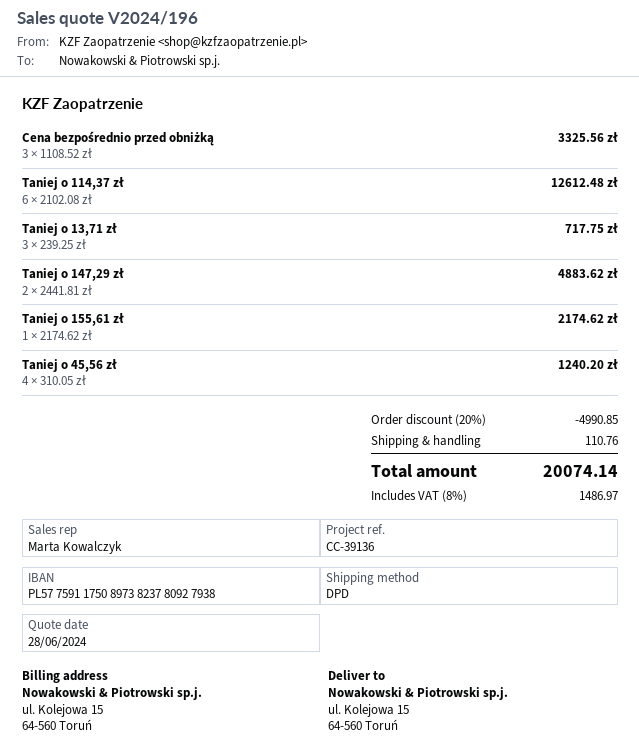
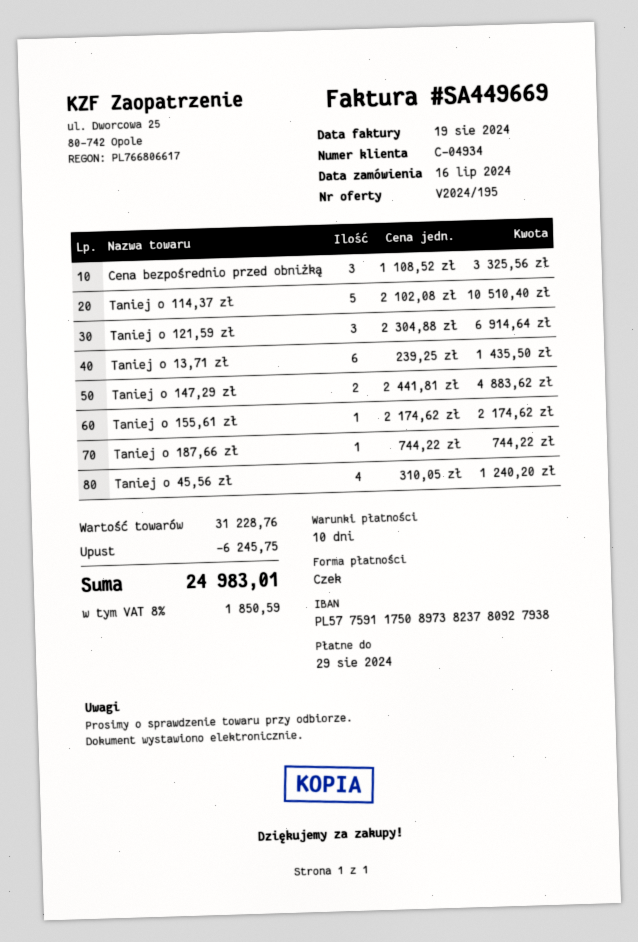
quote number: V2024/196 -> V2024/195
Taniej o 114,37 zł: 6 x 2102.08 = 12612.48 -> 5 x 2102.08 = 10510.40
Taniej o 13,71 zł: 3 x 239.25 = 717.75 -> 6 x 239.25 = 1435.50
Taniej o 121,59 zł: none -> 3 x 2304.88 = 6914.64
Taniej o 187,66 zł: none -> 1 x 744.22 = 744.22
discount: 4990.85 -> 6245.75
shipping: 110.76 -> none
tax: 8% = 1486.97 -> 8% = 1850.59
total: 20074.14 -> 24983.01

